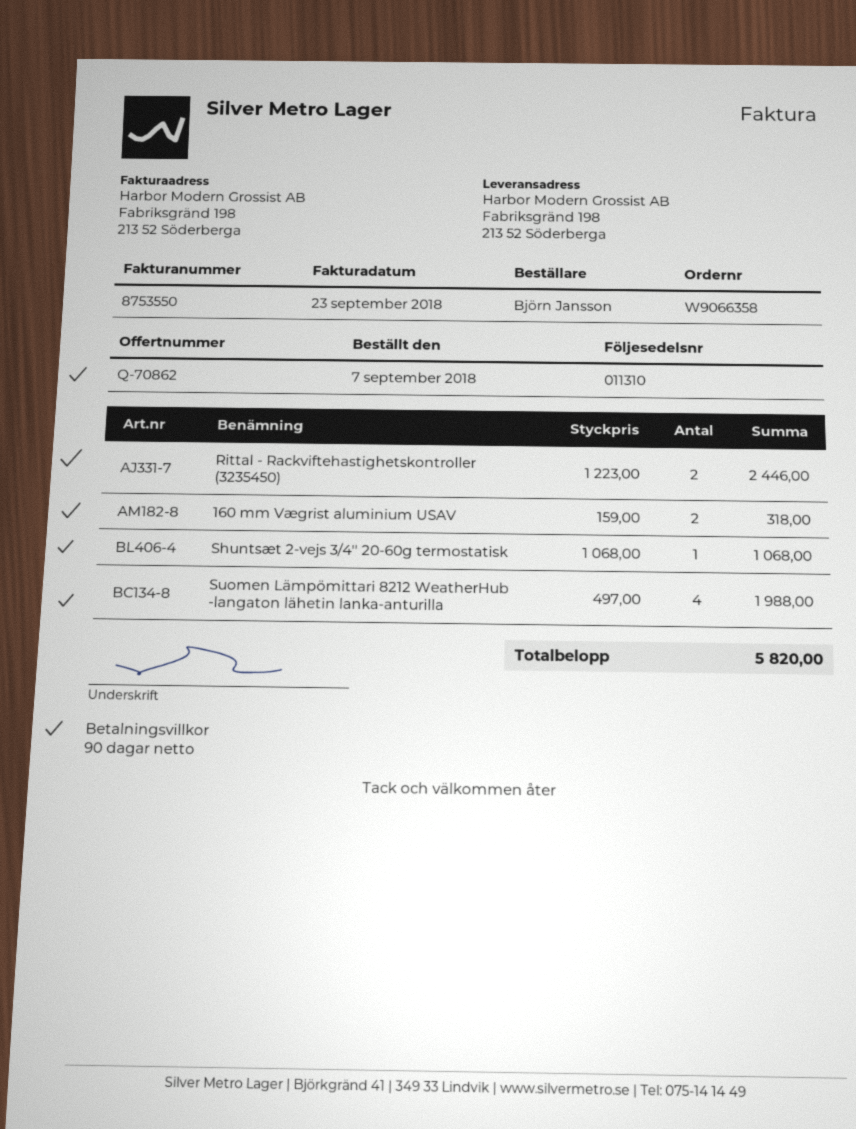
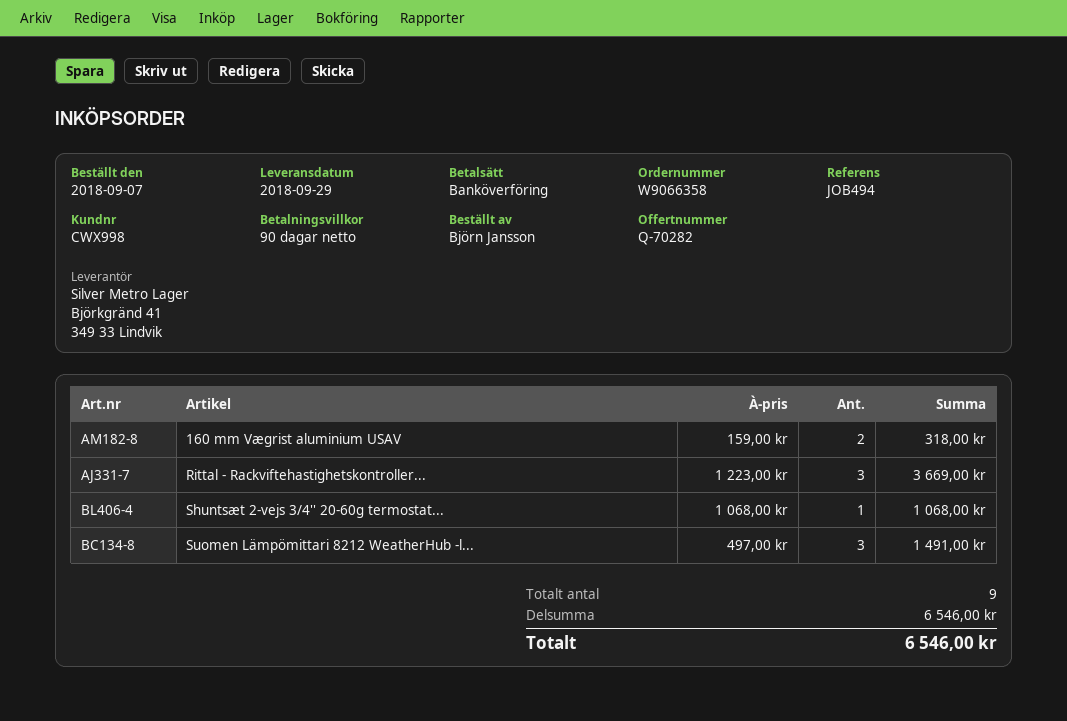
quote number: Q-70862 -> Q-70282
Rittal - Rackviftehastighetskontroller (3235450): 2 x 1223.00 = 2446.00 -> 3 x 1223.00 = 3669.00
Suomen Lämpömittari 8212 WeatherHub -langaton lähetin lanka-anturilla: 4 x 497.00 = 1988.00 -> 3 x 497.00 = 1491.00
total: 5820.00 -> 6546.00

